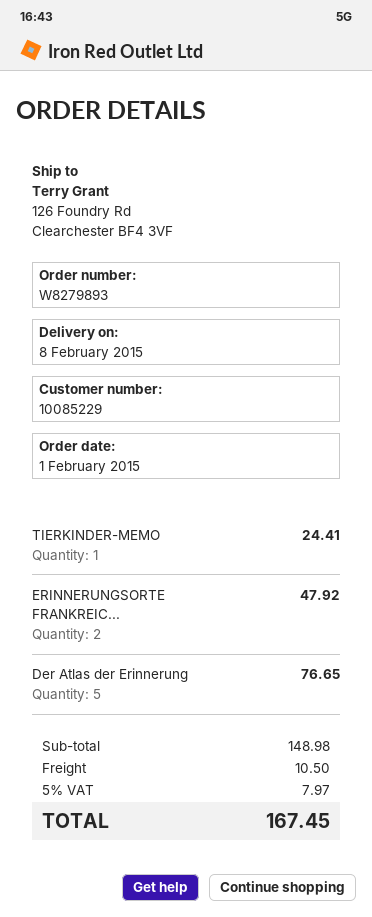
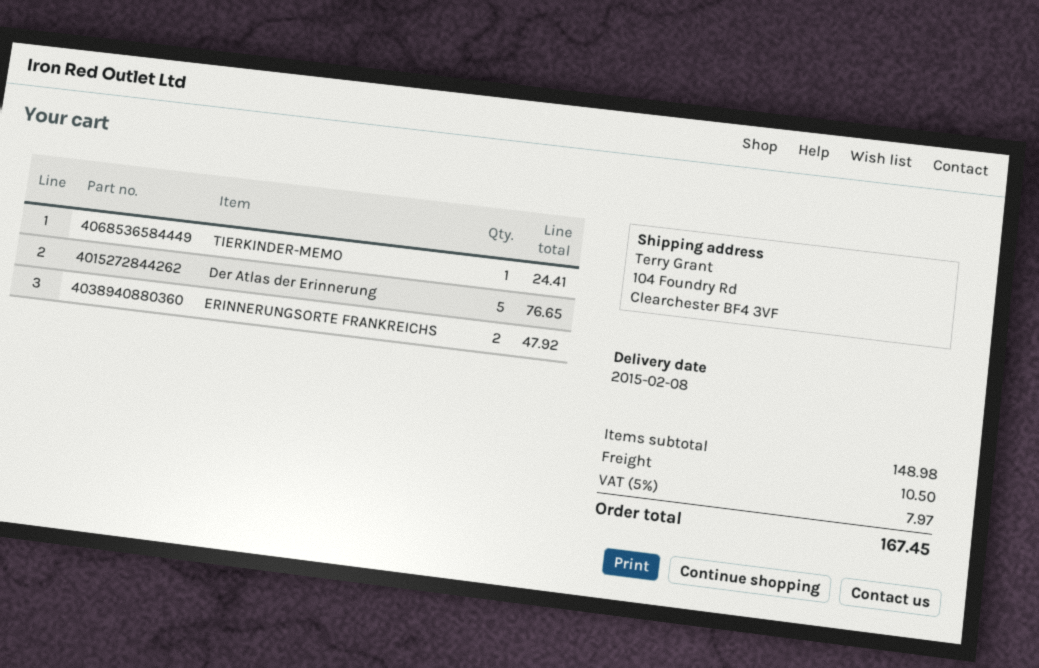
ship to: 126 Foundry Rd, Clearchester BF4 3VF -> 104 Foundry Rd, Clearchester BF4 3VF

